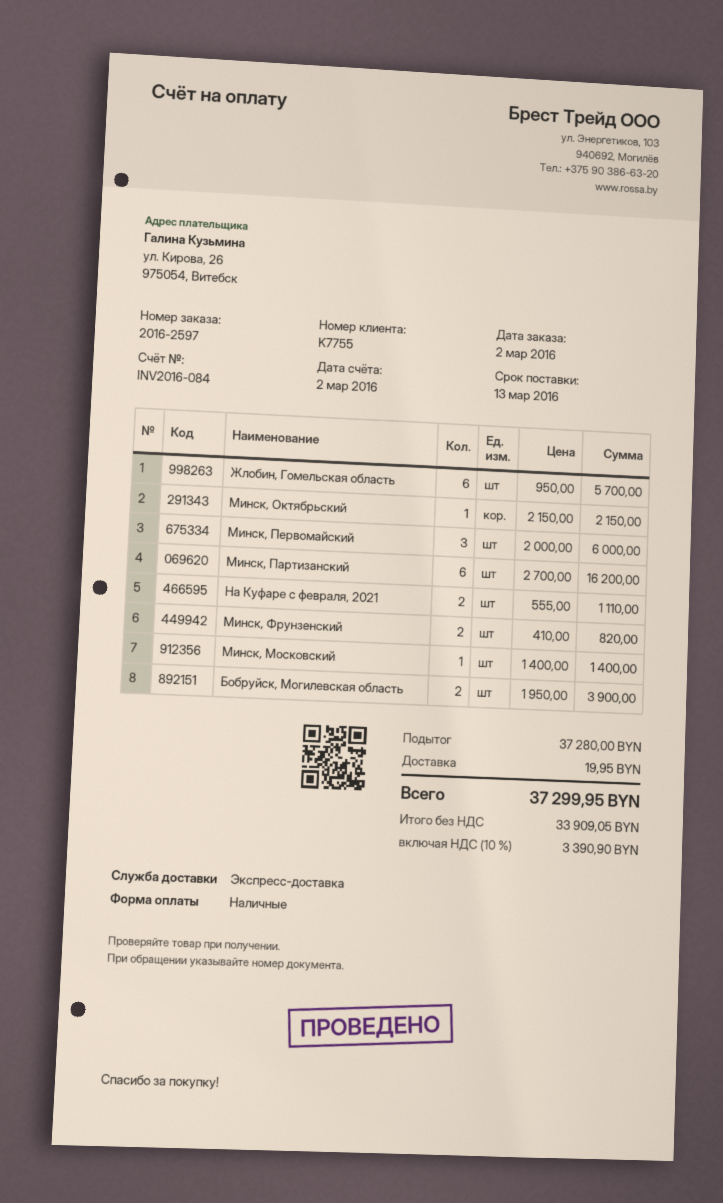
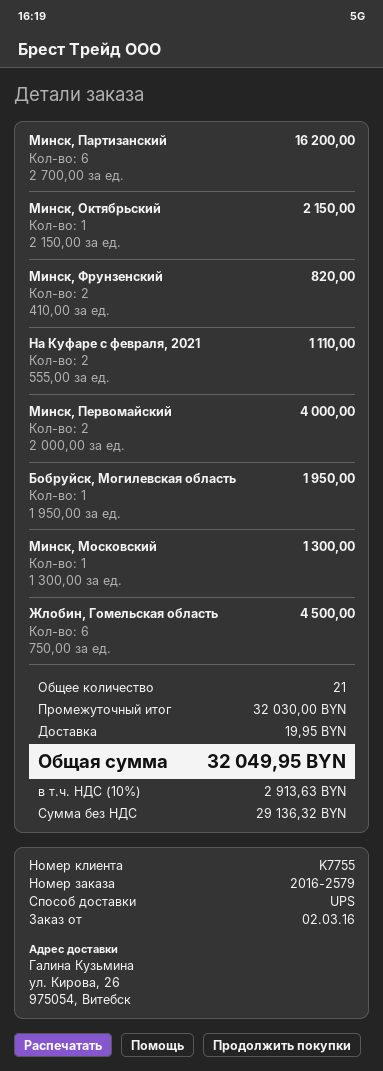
order number: 2016-2597 -> 2016-2579
shipping method: express -> UPS
Жлобин, Гомельская область: 6 x 950.00 = 5700.00 -> 6 x 750.00 = 4500.00
Минск, Первомайский: 3 x 2000.00 = 6000.00 -> 2 x 2000.00 = 4000.00
Минск, Московский: 1 x 1400.00 = 1400.00 -> 1 x 1300.00 = 1300.00
Бобруйск, Могилевская область: 2 x 1950.00 = 3900.00 -> 1 x 1950.00 = 1950.00
subtotal: 37280.00 -> 32030.00
net: 33909.05 -> 29136.32
tax: 10% = 3390.90 -> 10% = 2913.63
total: 37299.95 -> 32049.95

